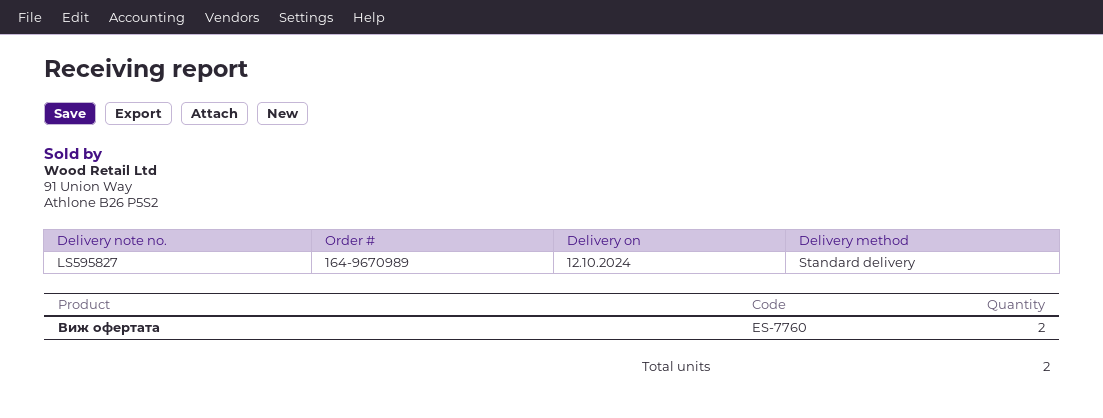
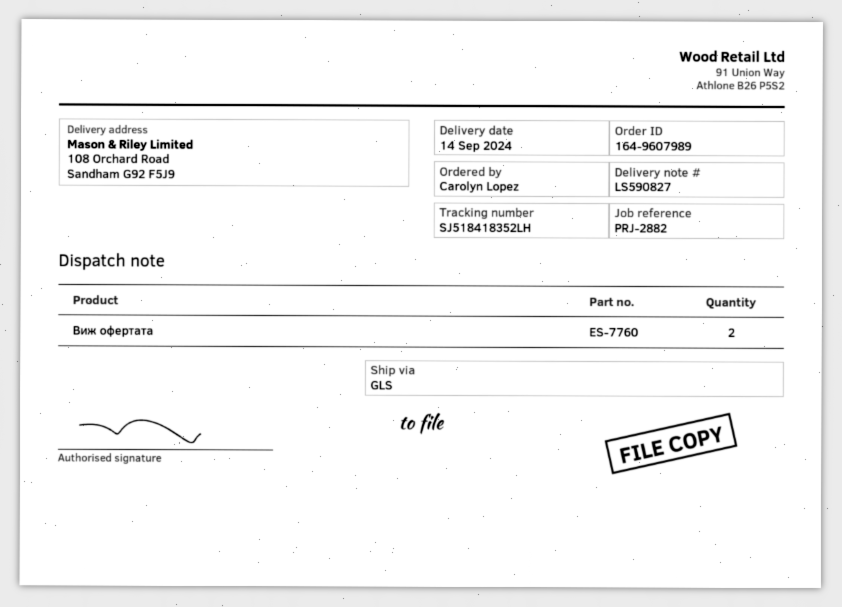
order number: 164-9670989 -> 164-9607989
delivery note number: LS595827 -> LS590827
delivery date: 2024-10-12 -> 2024-09-14
shipping method: standard -> GLS

